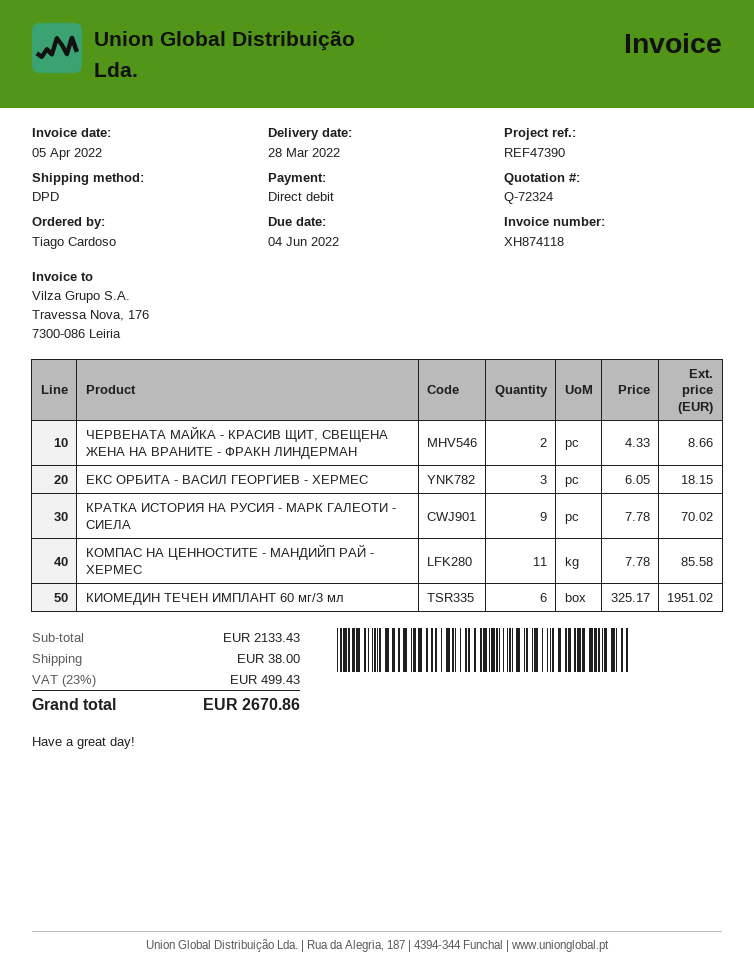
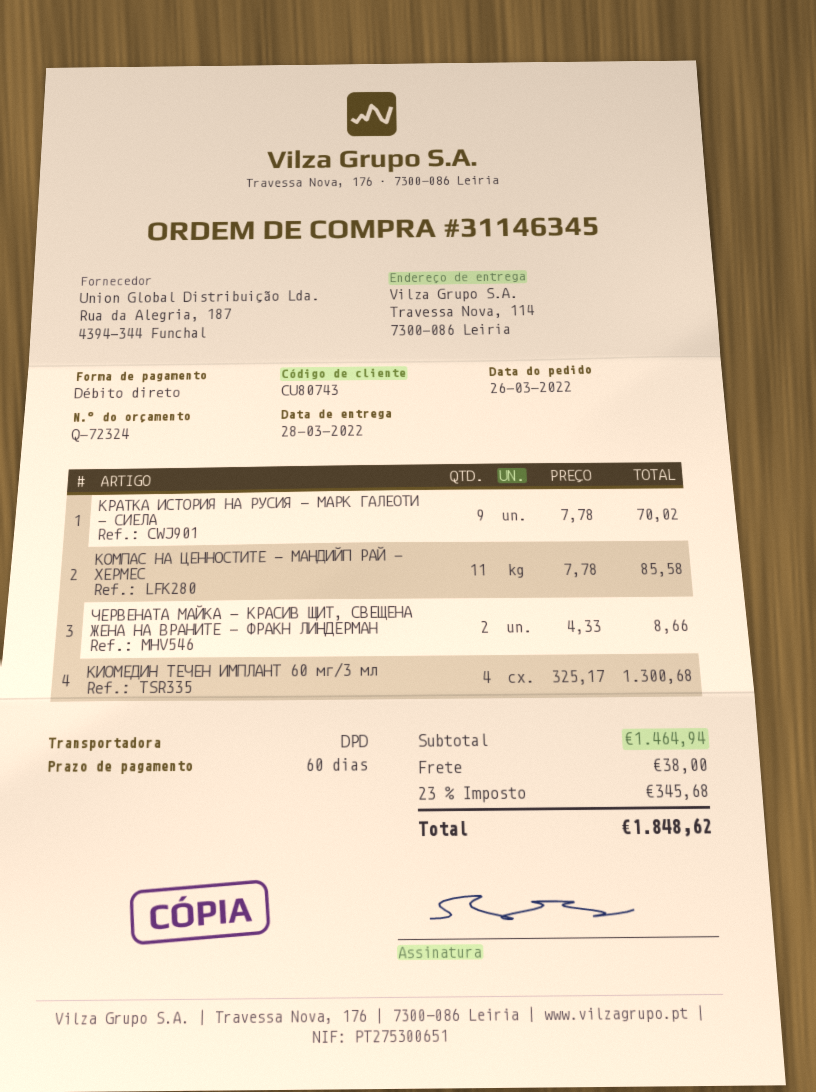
ЕКС ОРБИТА - ВАСИЛ ГЕОРГИЕВ - ХЕРМЕС: 3 x 6.05 = 18.15 -> none
КИОМЕДИН ТЕЧЕН ИМПЛАНТ 60 мг/3 мл: 6 x 325.17 = 1951.02 -> 4 x 325.17 = 1300.68
subtotal: 2133.43 -> 1464.94
tax: 23% = 499.43 -> 23% = 345.68
total: 2670.86 -> 1848.62

